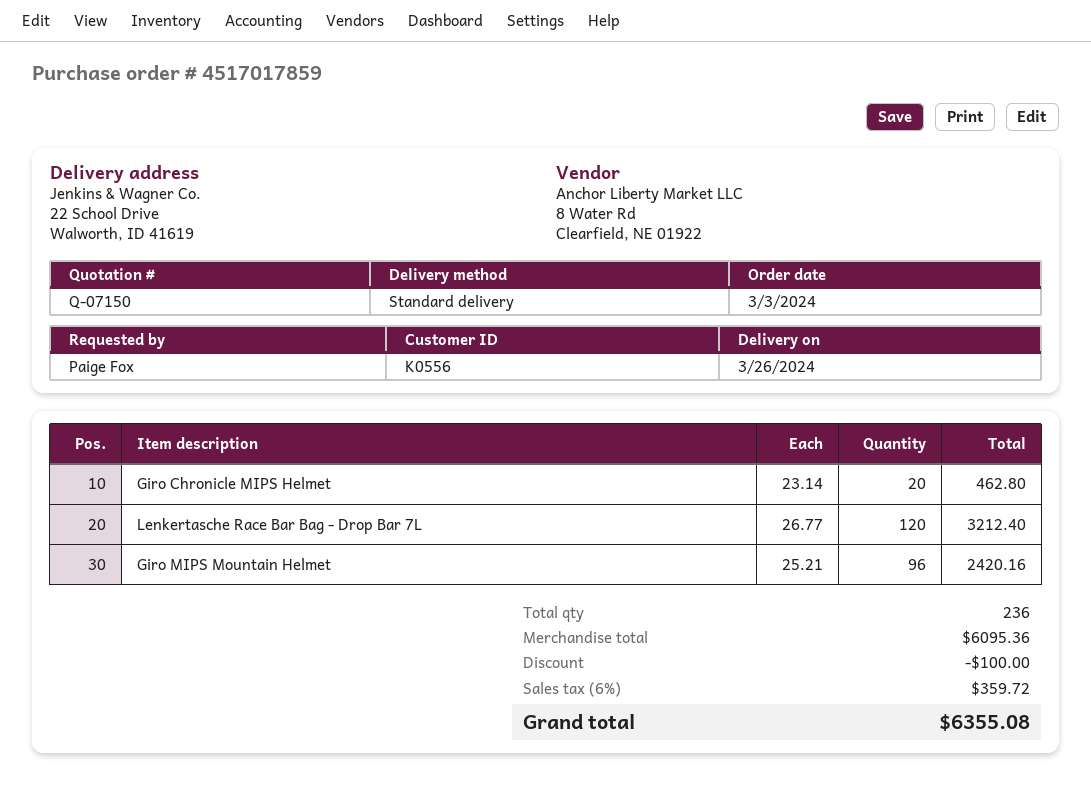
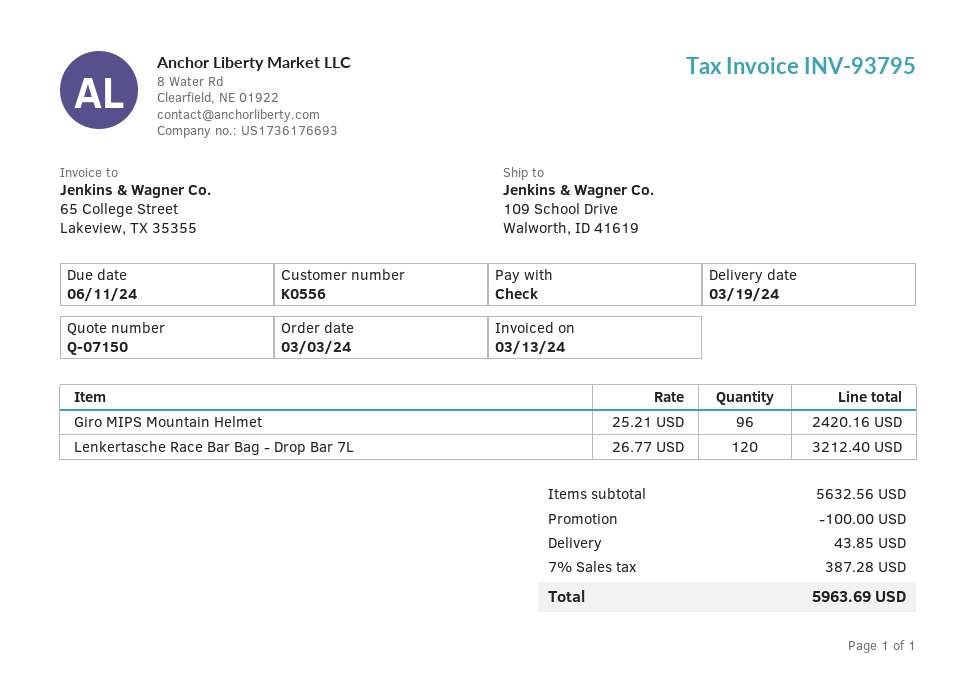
delivery date: 2024-03-26 -> 2024-03-19
ship to: 22 School Drive, Walworth, ID 41619 -> 109 School Drive, Walworth, ID 41619
Giro Chronicle MIPS Helmet: 20 x 23.14 = 462.80 -> none
subtotal: 6095.36 -> 5632.56
shipping: none -> 43.85
tax: 6% = 359.72 -> 7% = 387.28
total: 6355.08 -> 5963.69

